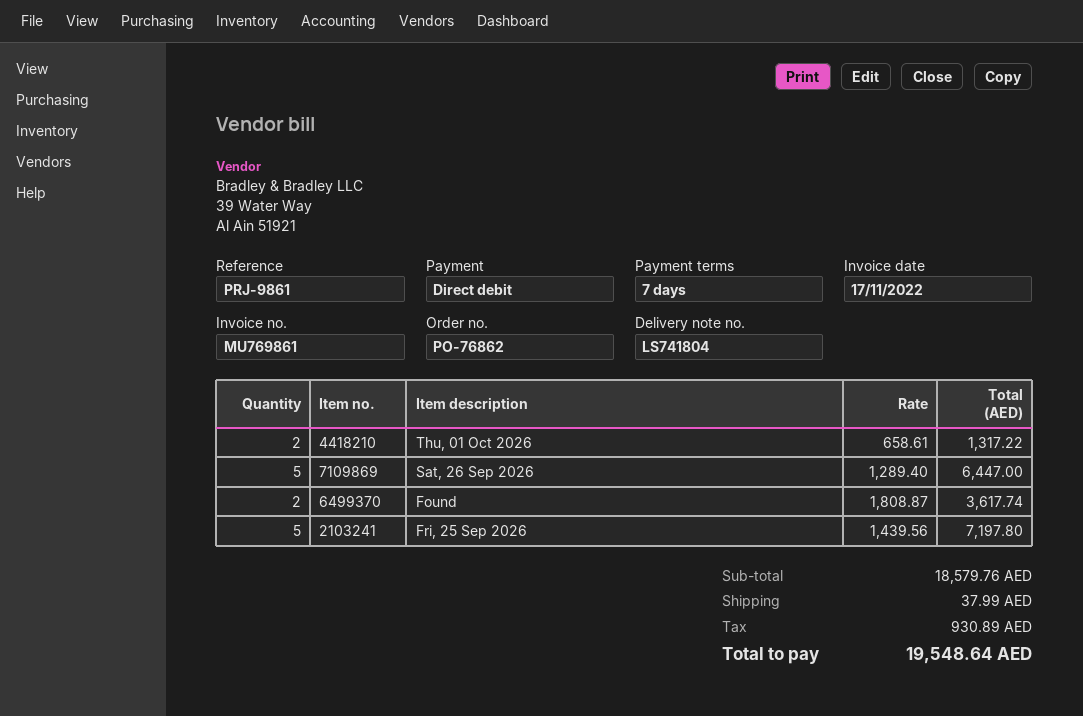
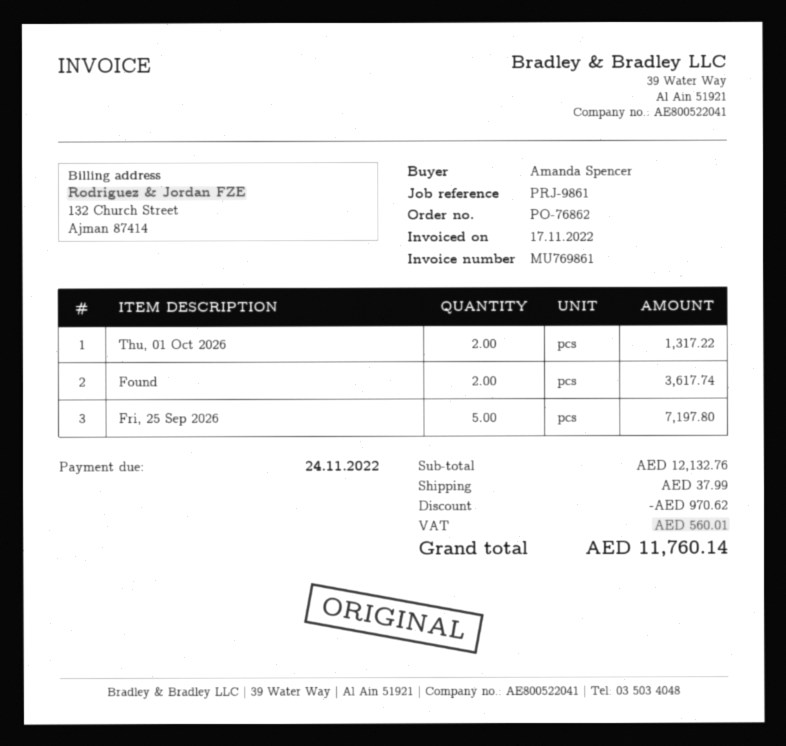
Sat, 26 Sep 2026: 5 for 6447.00 -> none
subtotal: 18579.76 -> 12132.76
discount: none -> 970.62
tax: 930.89 -> 560.01
total: 19548.64 -> 11760.14

